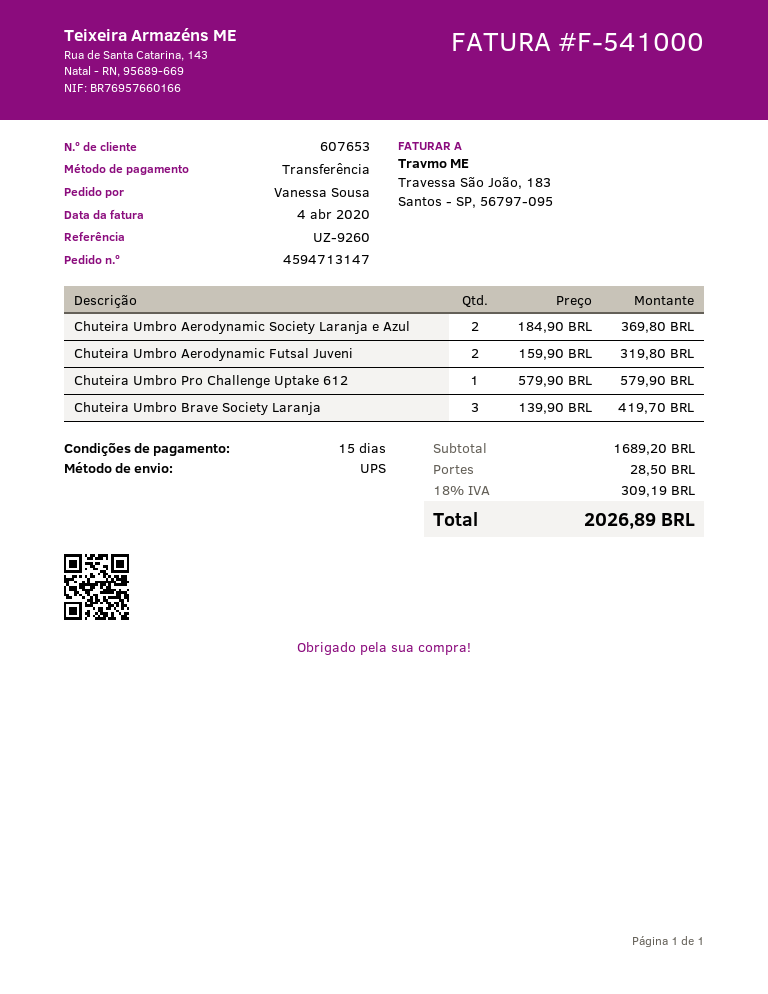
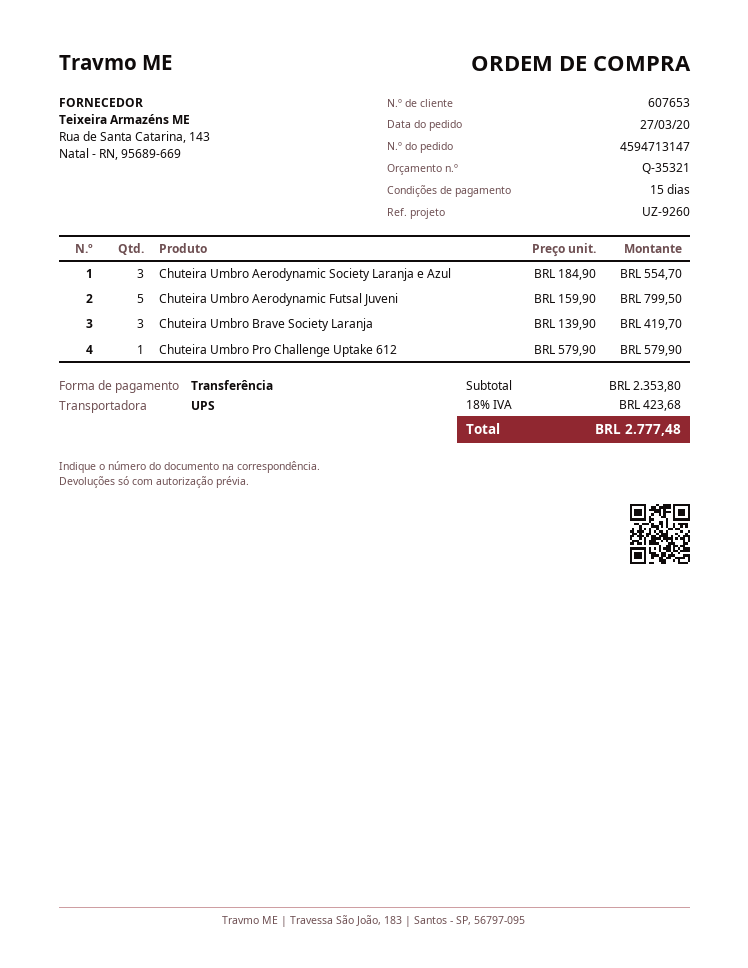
Chuteira Umbro Aerodynamic Society Laranja e Azul: 2 x 184.90 = 369.80 -> 3 x 184.90 = 554.70
Chuteira Umbro Aerodynamic Futsal Juveni: 2 x 159.90 = 319.80 -> 5 x 159.90 = 799.50
subtotal: 1689.20 -> 2353.80
shipping: 28.50 -> none
tax: 18% = 309.19 -> 18% = 423.68
total: 2026.89 -> 2777.48

